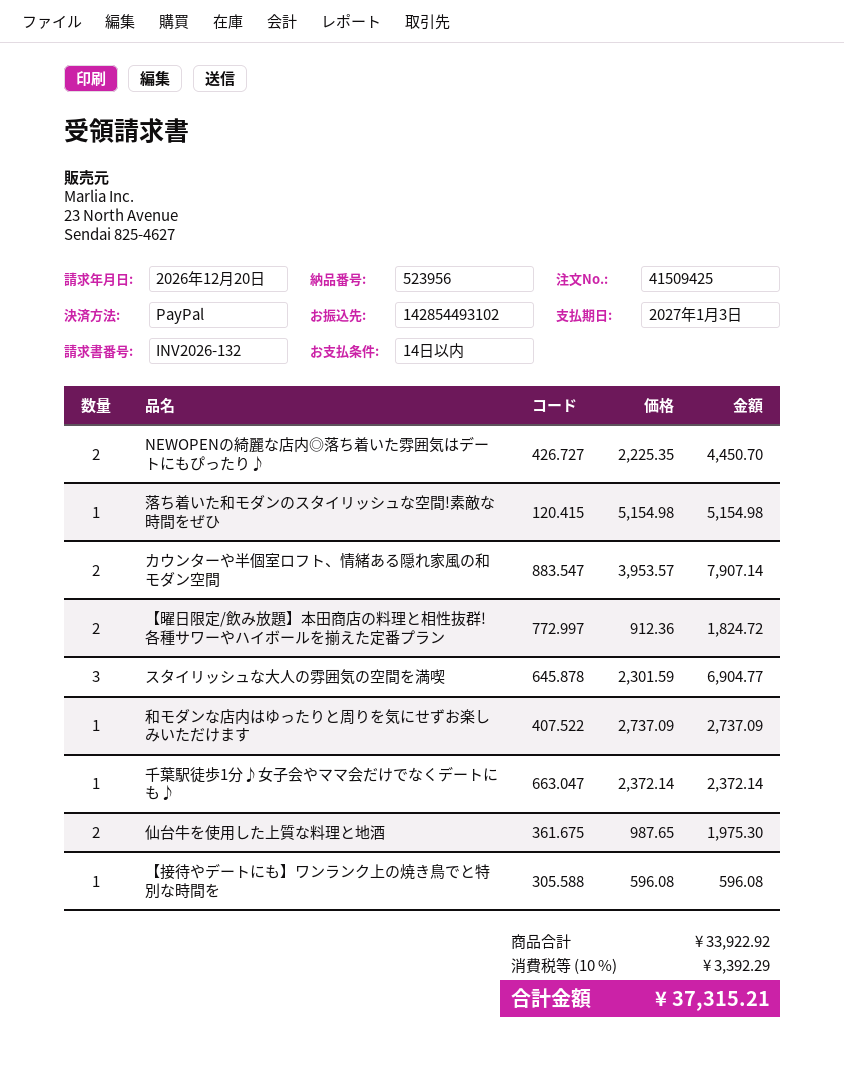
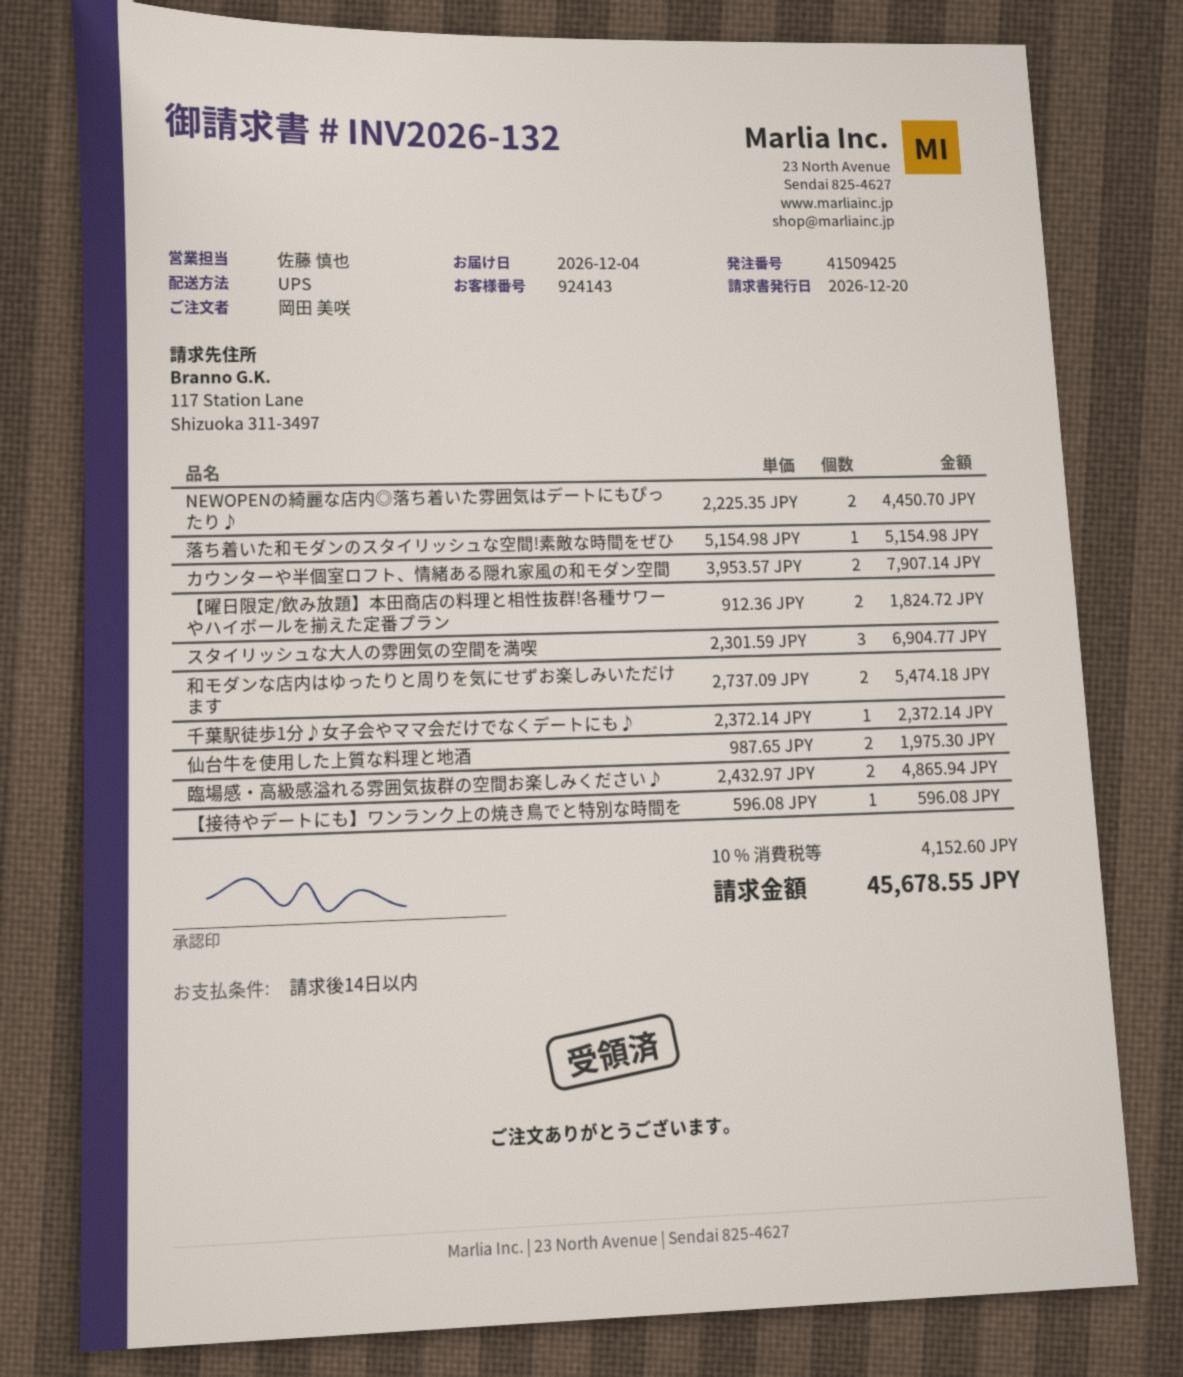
和モダンな店内はゆったりと周りを気にせずお楽しみいただけます: 1 x 2737.09 = 2737.09 -> 2 x 2737.09 = 5474.18
臨場感・高級感溢れる雰囲気抜群の空間お楽しみください♪: none -> 2 x 2432.97 = 4865.94
tax: 10% = 3392.29 -> 10% = 4152.60
total: 37315.21 -> 45678.55

